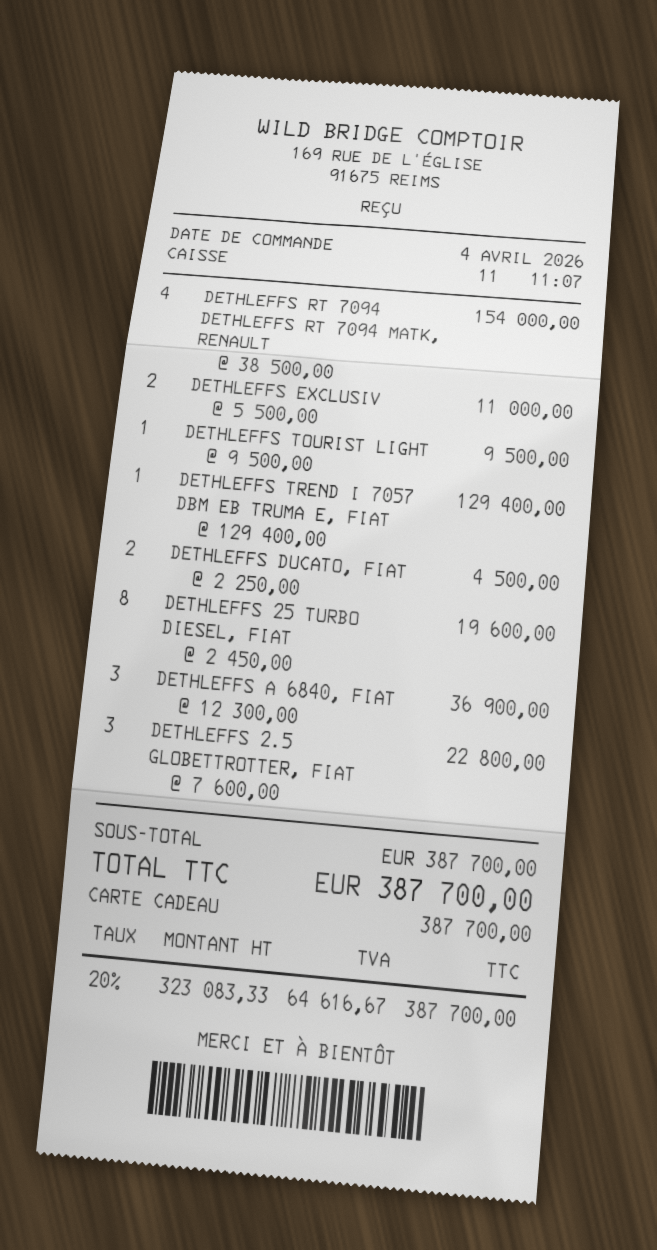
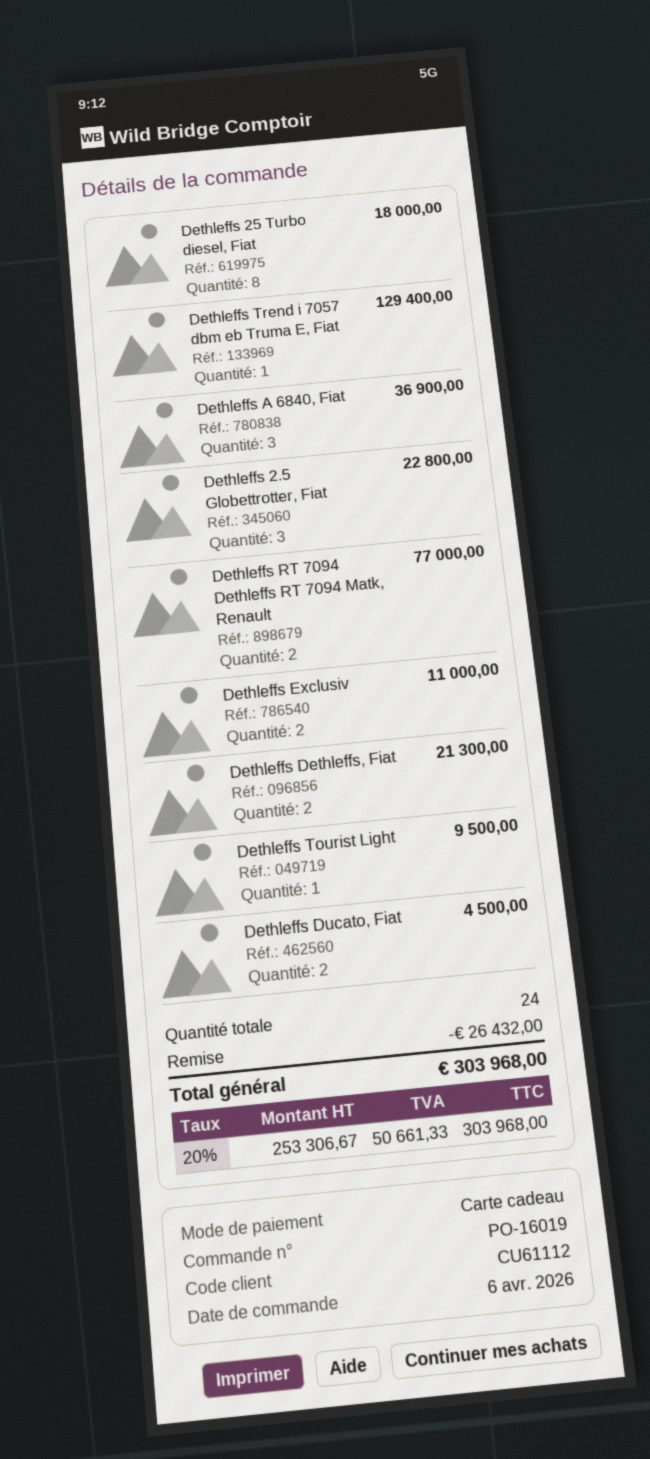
order date: 2026-04-04 -> 2026-04-06
DETHLEFFS RT 7094 DETHLEFFS RT 7094 MATK, RENAULT: 4 for 154000.00 -> 2 for 77000.00
DETHLEFFS 25 TURBO DIESEL, FIAT: 8 for 19600.00 -> 8 for 18000.00
Dethleffs Dethleffs, Fiat: none -> 2 for 21300.00
discount: none -> 26432.00
net: 323083.33 -> 253306.67
tax: 20% = 64616.67 -> 20% = 50661.33
total: 387700.00 -> 303968.00

